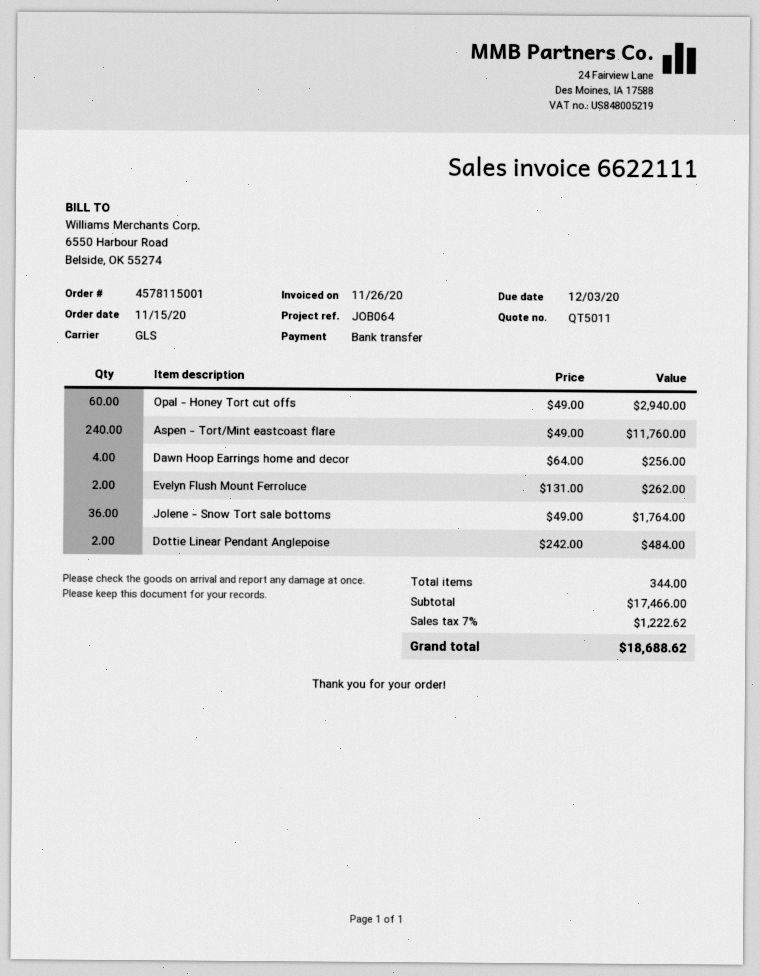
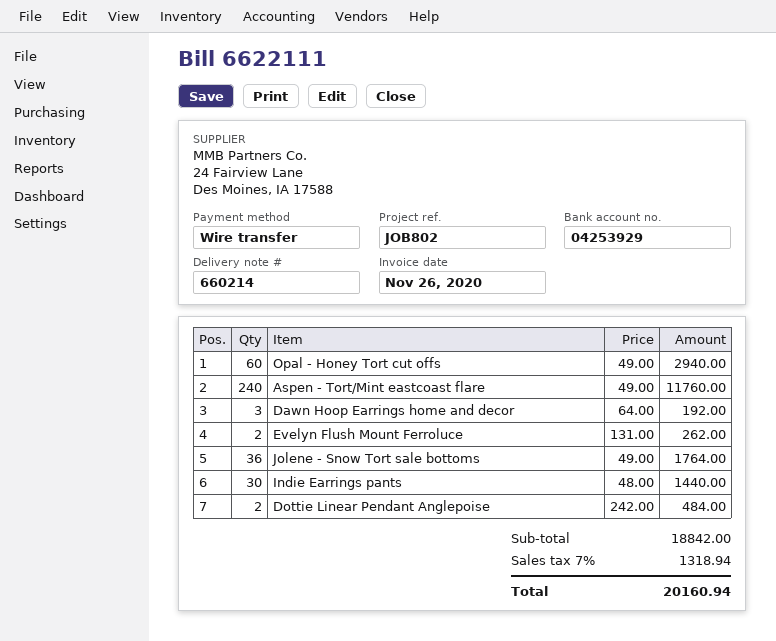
reference: JOB064 -> JOB802
Dawn Hoop Earrings home and decor: 4 x 64.00 = 256.00 -> 3 x 64.00 = 192.00
Indie Earrings pants: none -> 30 x 48.00 = 1440.00
subtotal: 17466.00 -> 18842.00
tax: 7% = 1222.62 -> 7% = 1318.94
total: 18688.62 -> 20160.94

